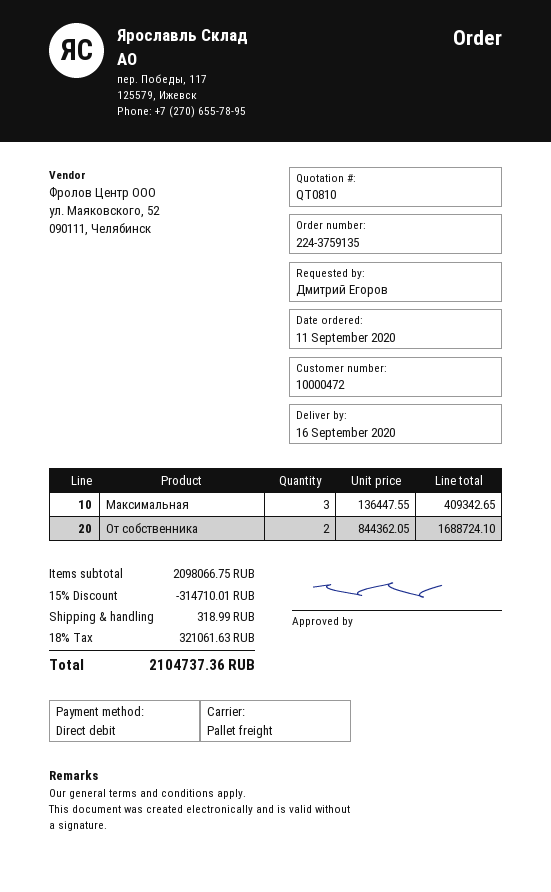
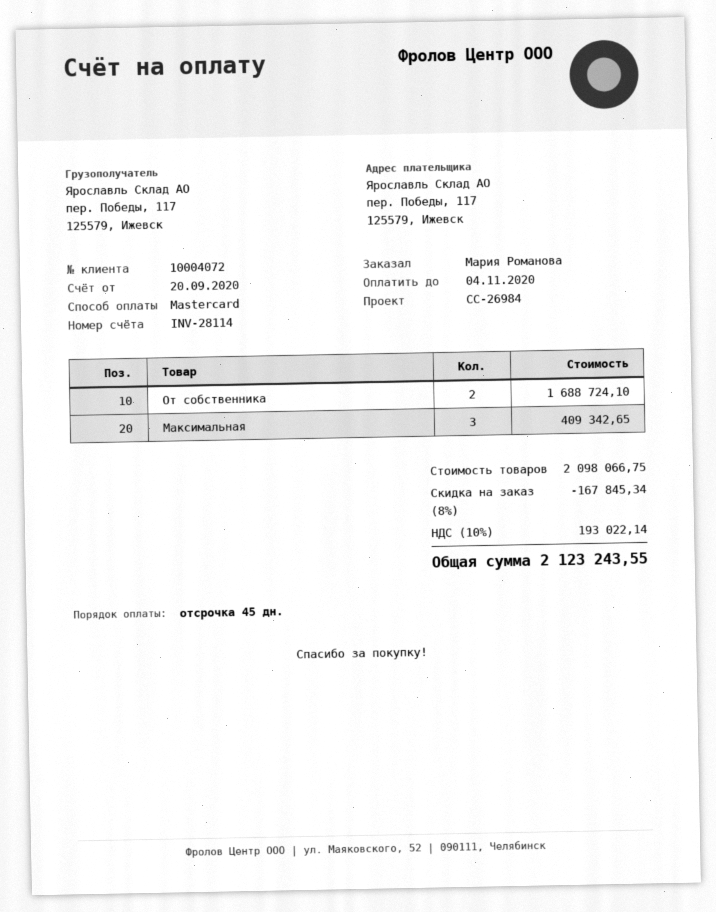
customer number: 10000472 -> 10004072
ordered by: Дмитрий Егоров -> Мария Романова
payment method: direct debit -> Mastercard
discount: 15% = 314710.01 -> 8% = 167845.34
shipping: 318.99 -> none
tax: 18% = 321061.63 -> 10% = 193022.14
total: 2104737.36 -> 2123243.55

